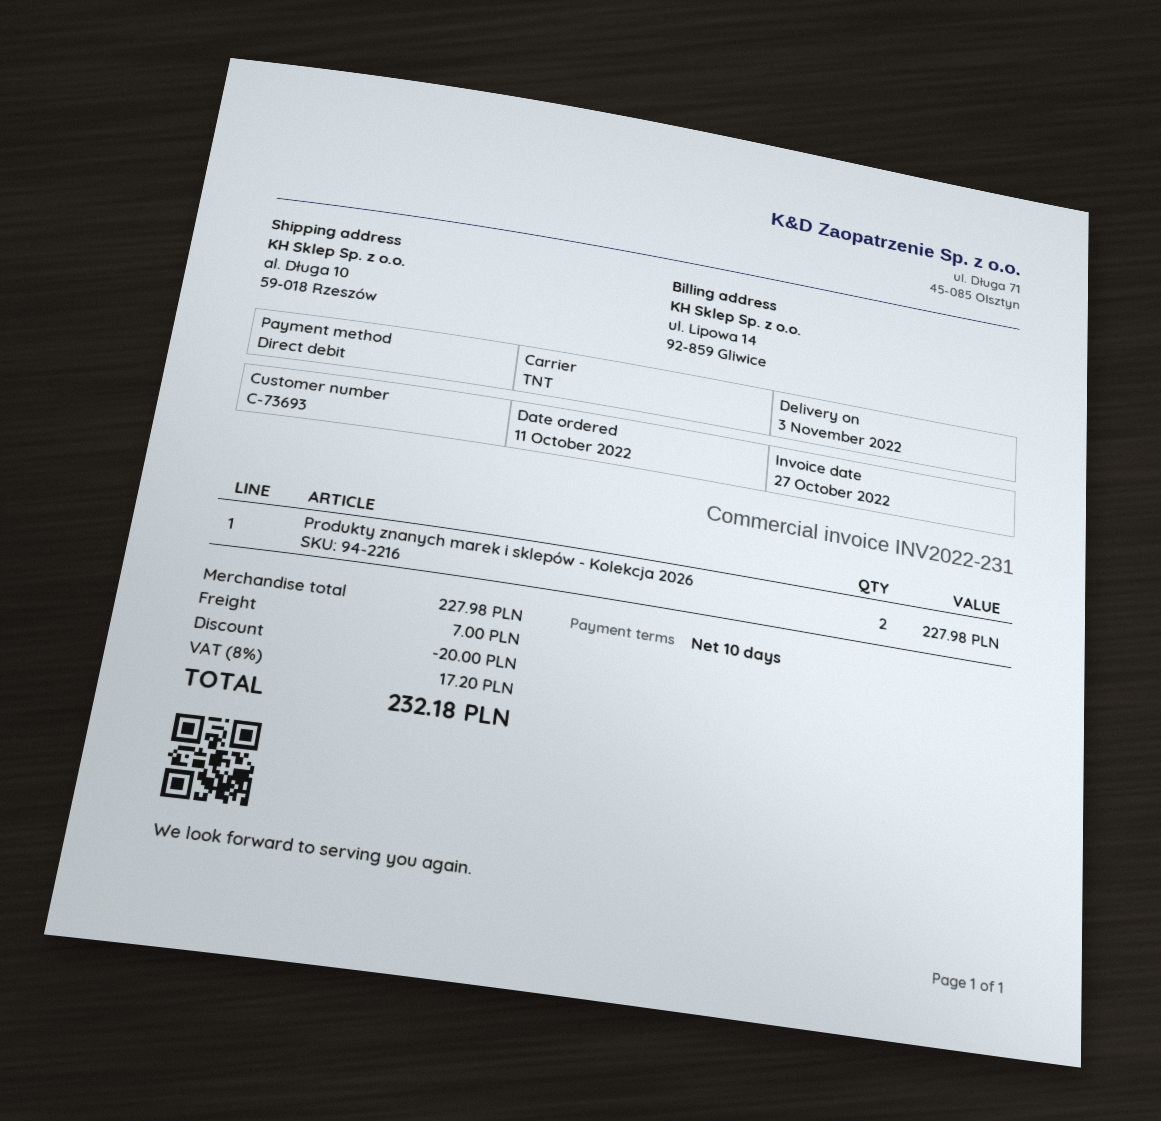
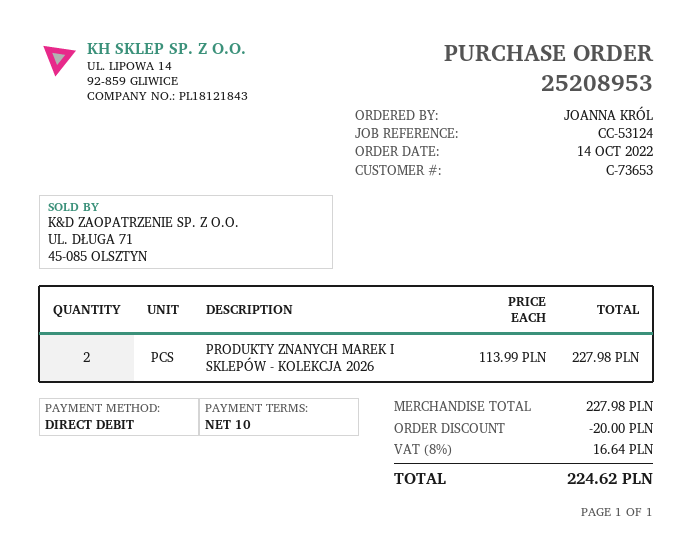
order date: 2022-10-11 -> 2022-10-14
customer number: C-73693 -> C-73653
shipping: 7.00 -> none
tax: 8% = 17.20 -> 8% = 16.64
total: 232.18 -> 224.62

